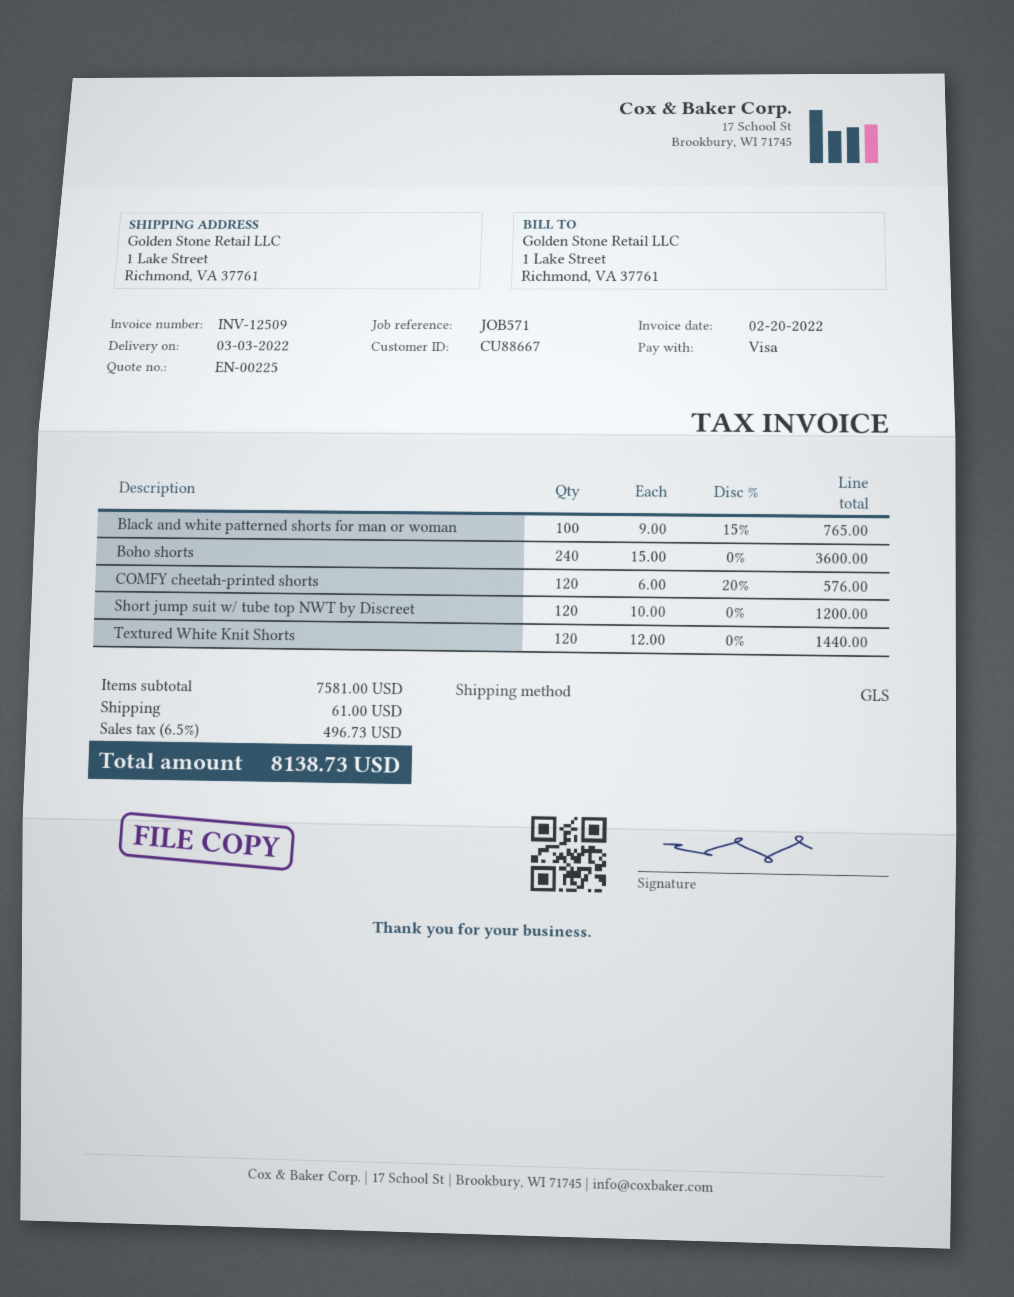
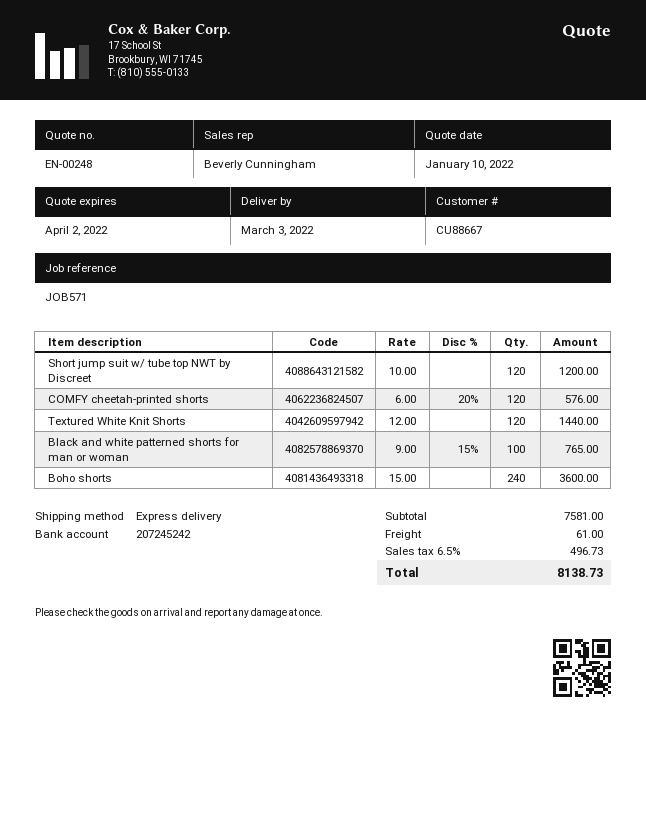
quote number: EN-00225 -> EN-00248
shipping method: GLS -> express

